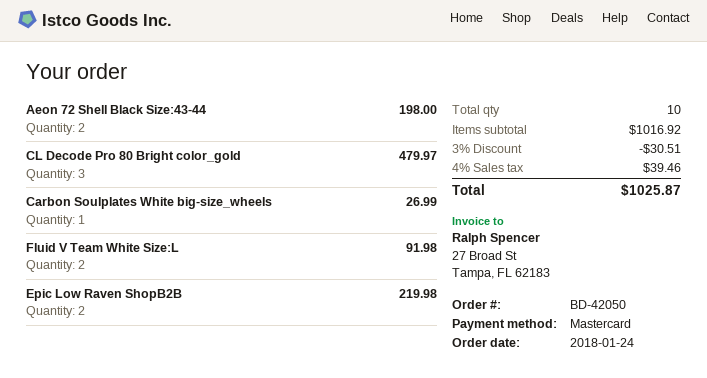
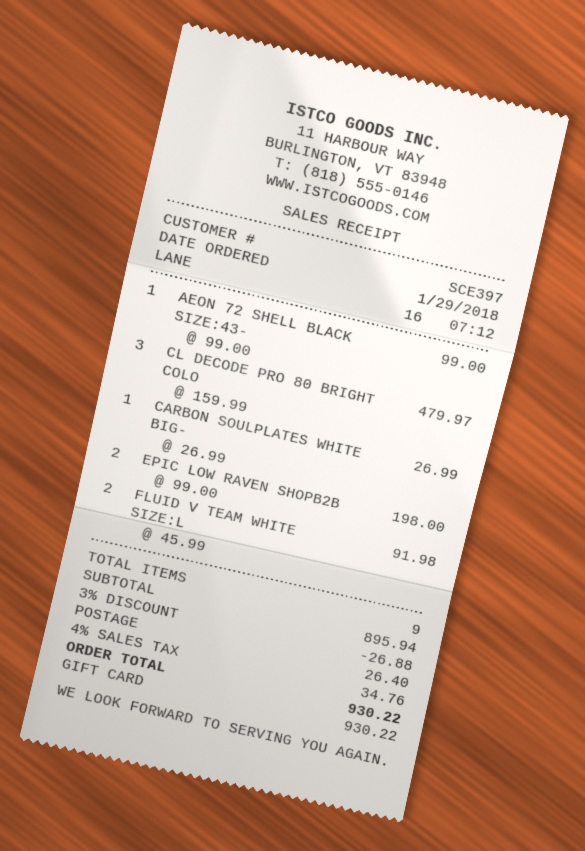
order date: 2018-01-24 -> 2018-01-29
payment method: Mastercard -> gift card
Aeon 72 Shell Black Size:43-44: 2 for 198.00 -> 1 for 99.00
Epic Low Raven ShopB2B: 2 for 219.98 -> 2 for 198.00
total quantity: 10 -> 9
subtotal: 1016.92 -> 895.94
discount: 3% = 30.51 -> 3% = 26.88
shipping: none -> 26.40
tax: 4% = 39.46 -> 4% = 34.76
total: 1025.87 -> 930.22

